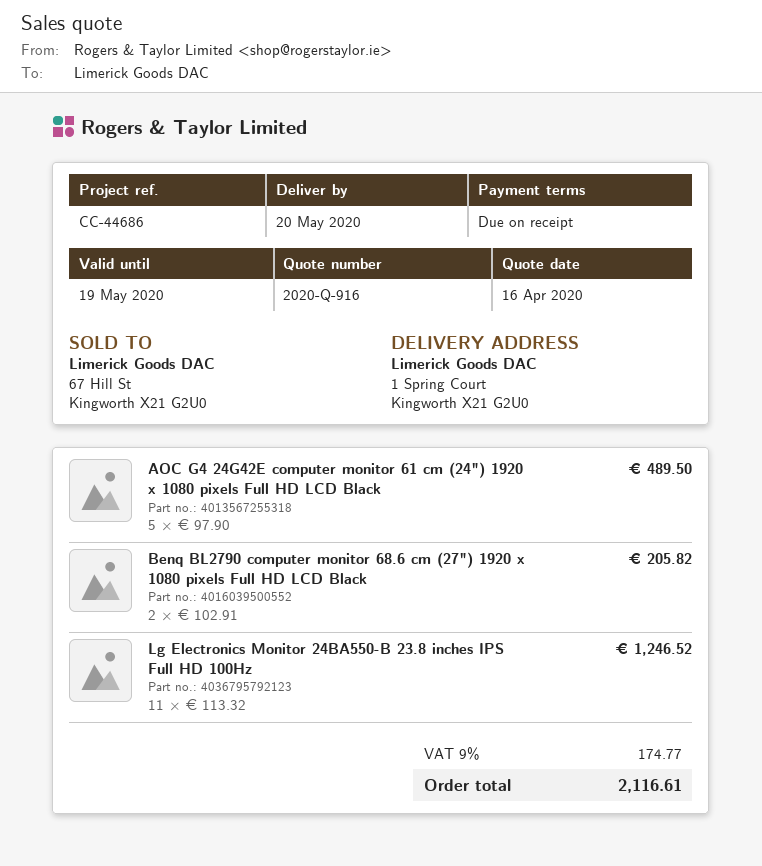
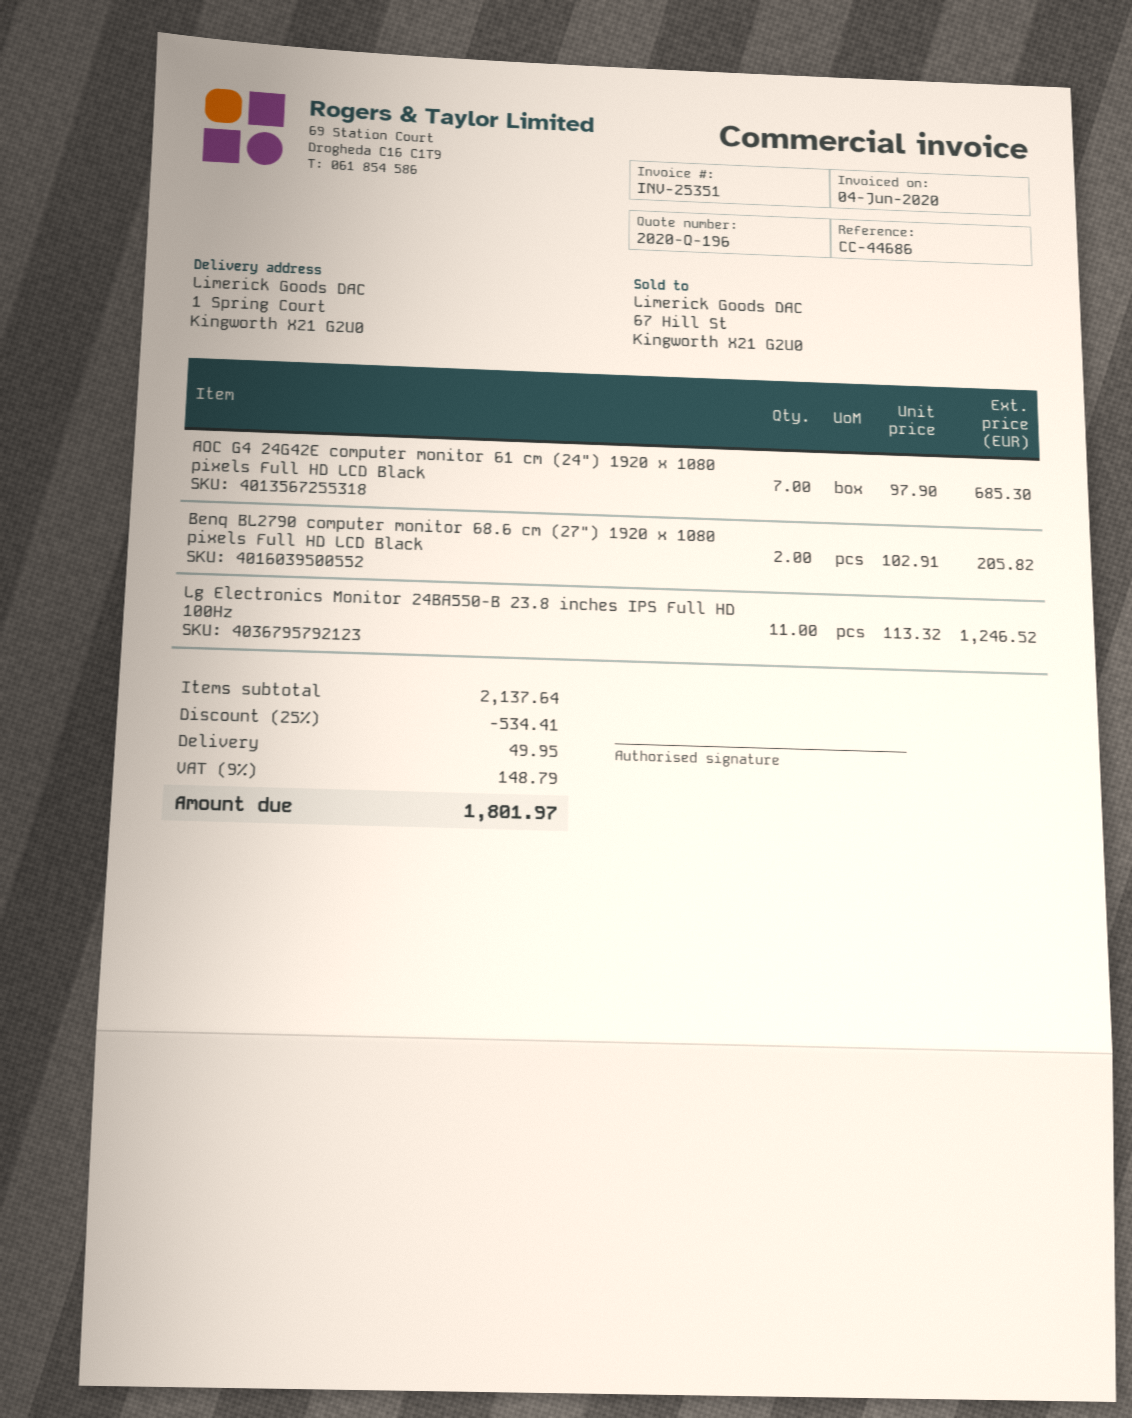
quote number: 2020-Q-916 -> 2020-Q-196
AOC G4 24G42E computer monitor 61 cm (24") 1920 x 1080 pixels Full HD LCD Black: 5 x 97.90 = 489.50 -> 7 x 97.90 = 685.30
discount: none -> 25% = 534.41
shipping: none -> 49.95
tax: 9% = 174.77 -> 9% = 148.79
total: 2116.61 -> 1801.97

